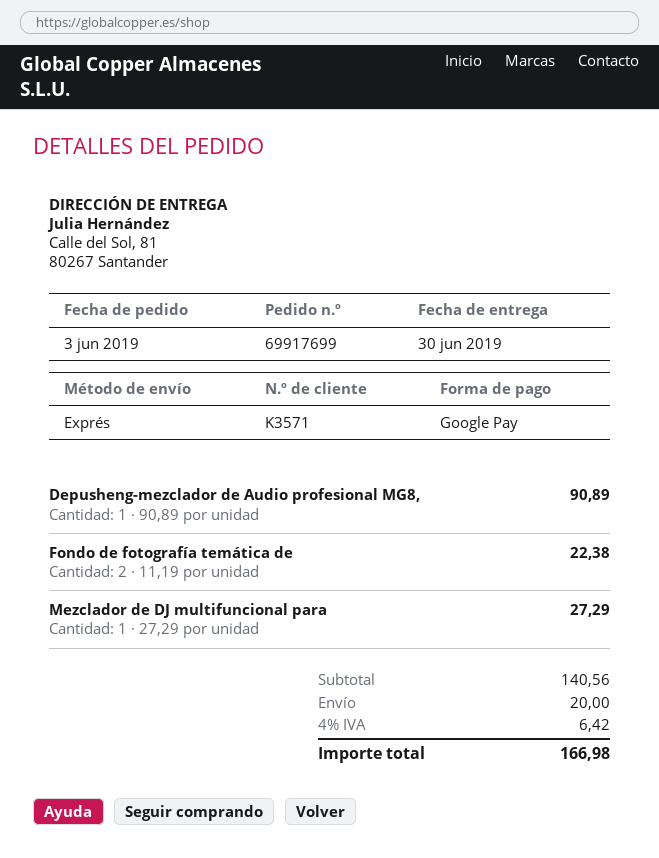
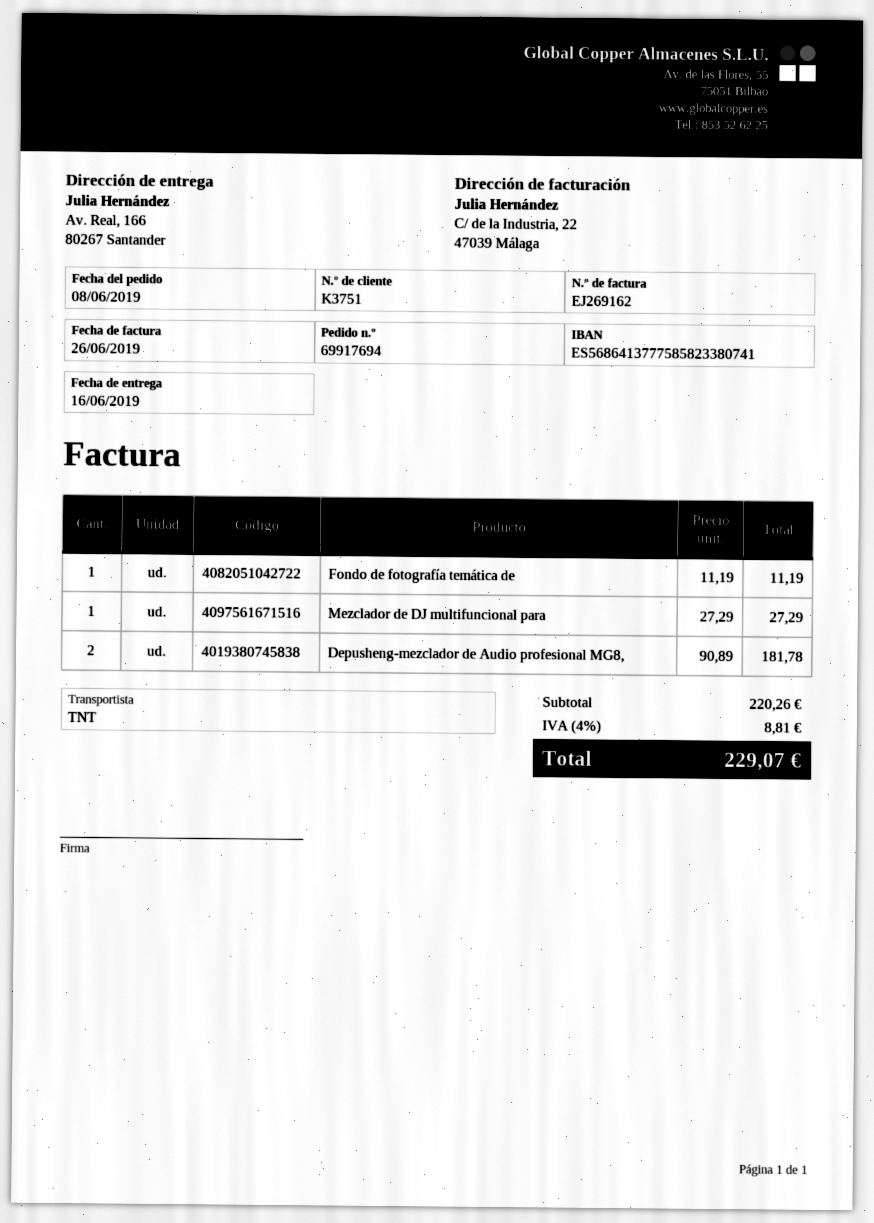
order number: 69917699 -> 69917694
order date: 2019-06-03 -> 2019-06-08
delivery date: 2019-06-30 -> 2019-06-16
customer number: K3571 -> K3751
shipping method: express -> TNT
ship to: Calle del Sol, 81, 80267 Santander -> Av. Real, 166, 80267 Santander
Depusheng-mezclador de Audio profesional MG8,: 1 x 90.89 = 90.89 -> 2 x 90.89 = 181.78
Fondo de fotografía temática de: 2 x 11.19 = 22.38 -> 1 x 11.19 = 11.19
subtotal: 140.56 -> 220.26
shipping: 20.00 -> none
tax: 4% = 6.42 -> 4% = 8.81
total: 166.98 -> 229.07

